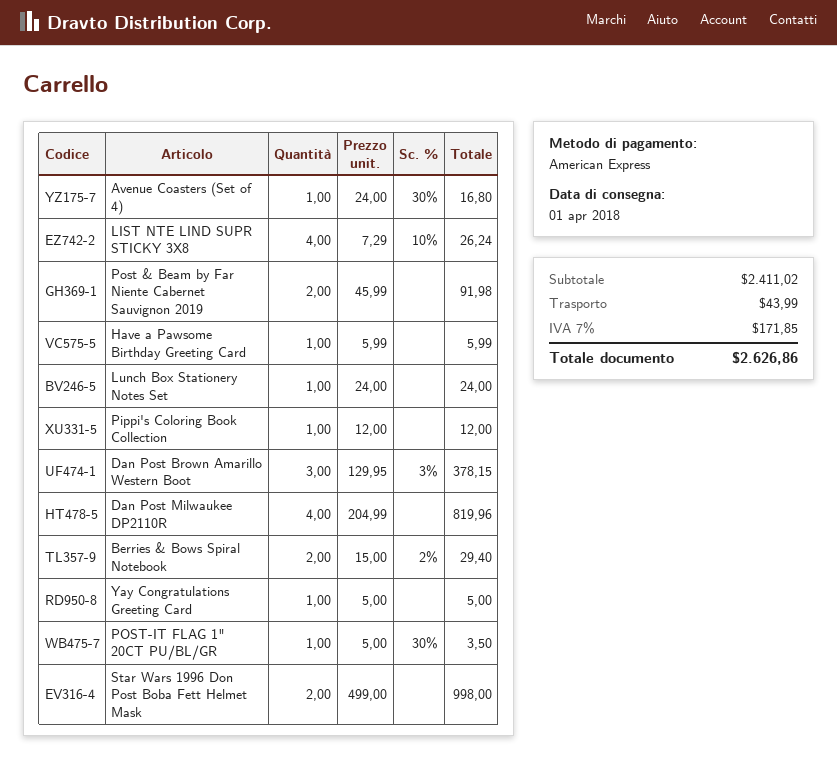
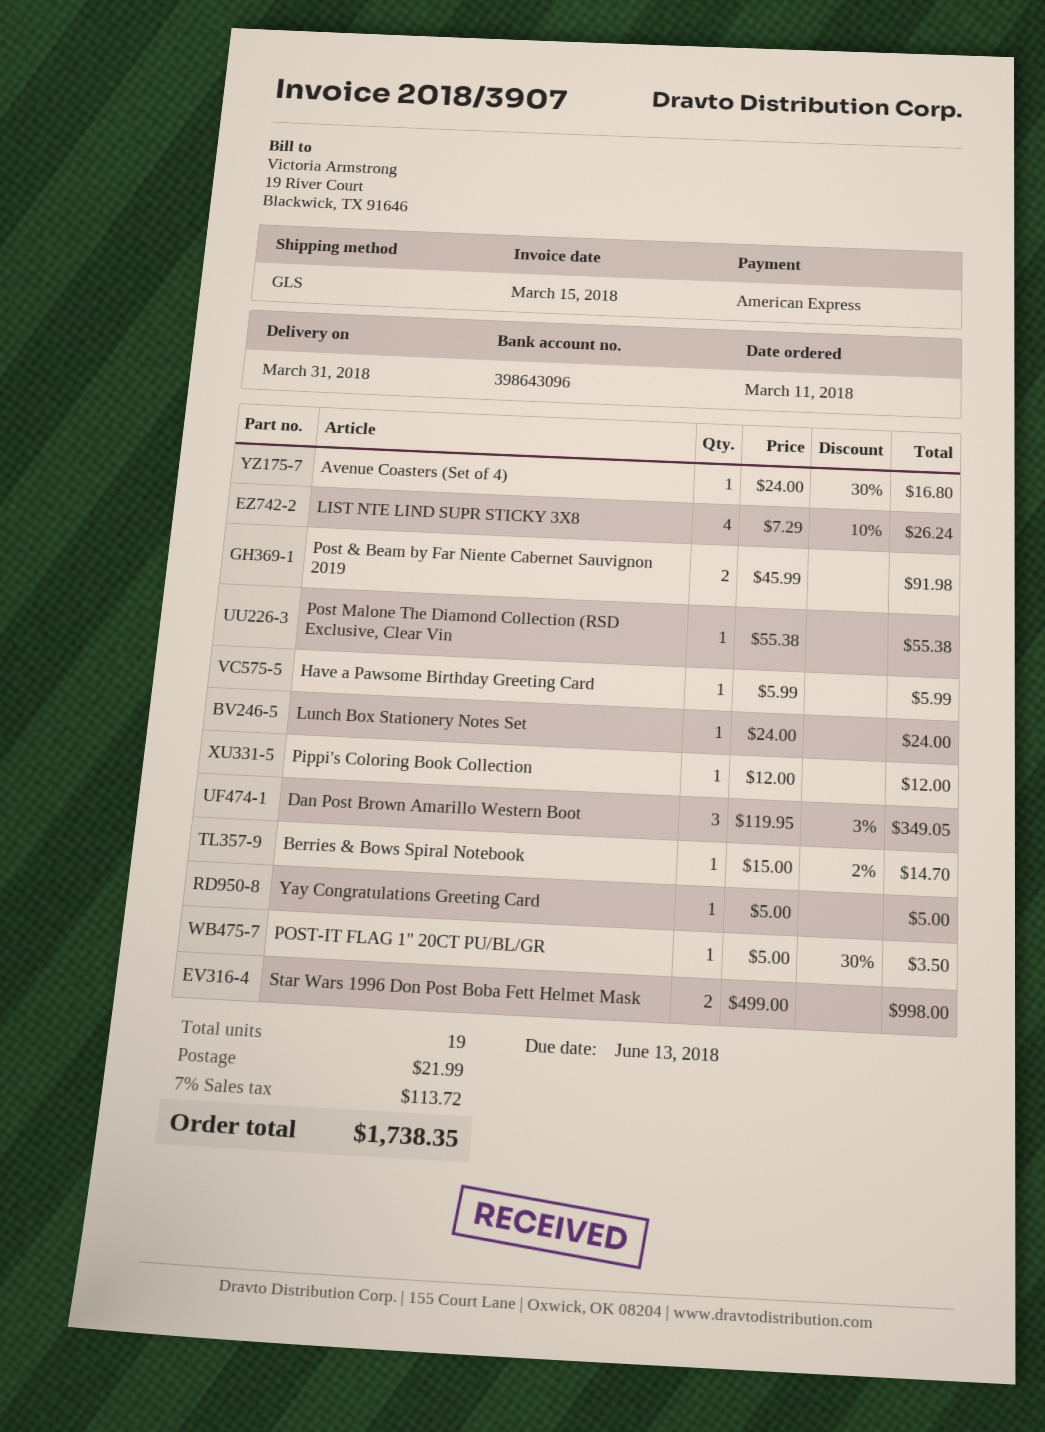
delivery date: 2018-04-01 -> 2018-03-31
Dan Post Brown Amarillo Western Boot: 3 x 129.95 - 3% = 378.15 -> 3 x 119.95 - 3% = 349.05
Dan Post Milwaukee DP2110R: 4 x 204.99 = 819.96 -> none
Berries & Bows Spiral Notebook: 2 x 15.00 - 2% = 29.40 -> 1 x 15.00 - 2% = 14.70
Post Malone The Diamond Collection (RSD Exclusive, Clear Vin: none -> 1 x 55.38 = 55.38
shipping: 43.99 -> 21.99
tax: 7% = 171.85 -> 7% = 113.72
total: 2626.86 -> 1738.35

